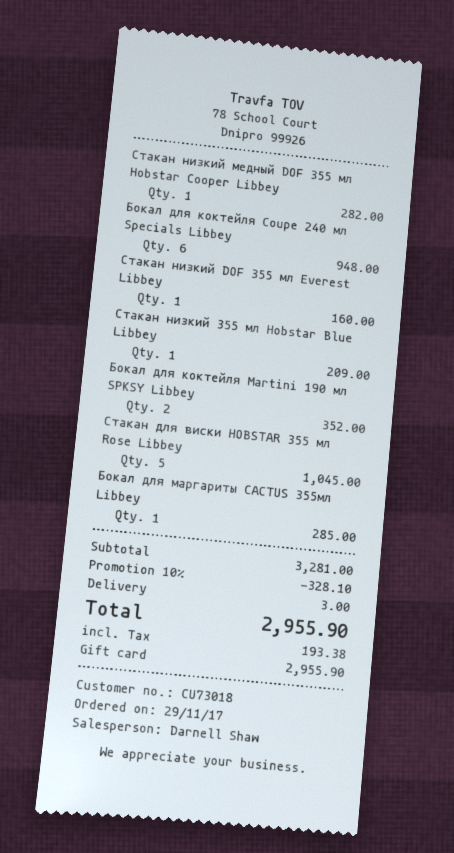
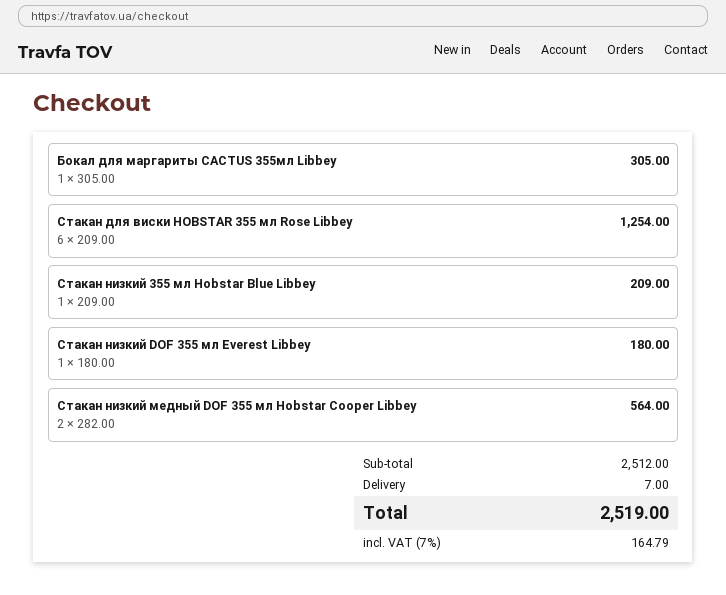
Стакан низкий медный DOF 355 мл Hobstar Cooper Libbey: 1 for 282.00 -> 2 for 564.00
Бокал для коктейля Coupe 240 мл Specials Libbey: 6 for 948.00 -> none
Стакан низкий DOF 355 мл Everest Libbey: 1 for 160.00 -> 1 for 180.00
Бокал для коктейля Martini 190 мл SPKSY Libbey: 2 for 352.00 -> none
Стакан для виски HOBSTAR 355 мл Rose Libbey: 5 for 1045.00 -> 6 for 1254.00
Бокал для маргариты CACTUS 355мл Libbey: 1 for 285.00 -> 1 for 305.00
subtotal: 3281.00 -> 2512.00
discount: 10% = 328.10 -> none
shipping: 3.00 -> 7.00
tax: 193.38 -> 164.79
total: 2955.90 -> 2519.00

